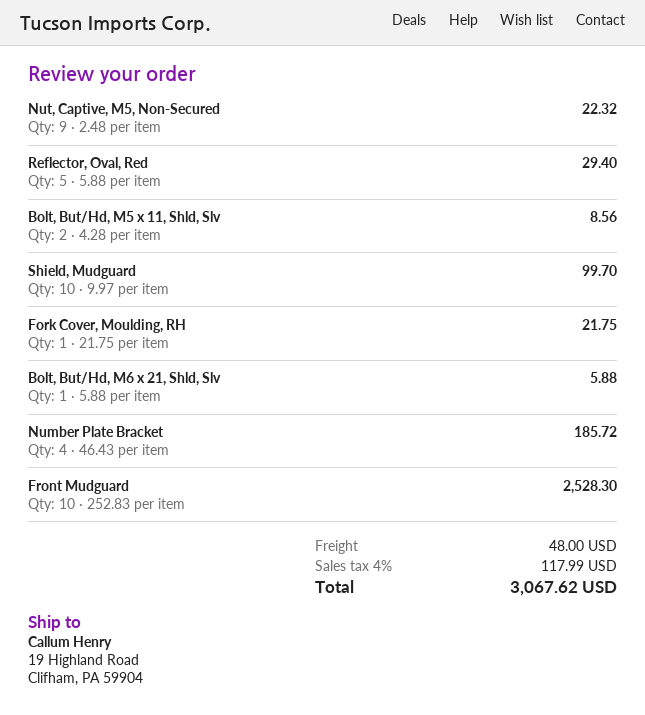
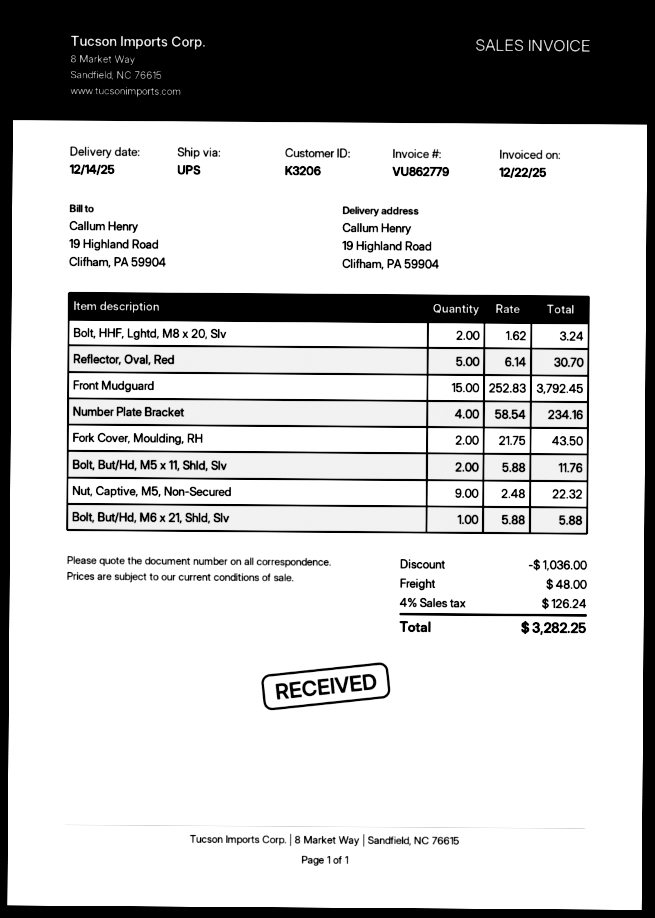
Reflector, Oval, Red: 5 x 5.88 = 29.40 -> 5 x 6.14 = 30.70
Bolt, But/Hd, M5 x 11, Shld, Slv: 2 x 4.28 = 8.56 -> 2 x 5.88 = 11.76
Shield, Mudguard: 10 x 9.97 = 99.70 -> none
Fork Cover, Moulding, RH: 1 x 21.75 = 21.75 -> 2 x 21.75 = 43.50
Number Plate Bracket: 4 x 46.43 = 185.72 -> 4 x 58.54 = 234.16
Front Mudguard: 10 x 252.83 = 2528.30 -> 15 x 252.83 = 3792.45
Bolt, HHF, Lghtd, M8 x 20, Slv: none -> 2 x 1.62 = 3.24
discount: none -> 1036.00
tax: 4% = 117.99 -> 4% = 126.24
total: 3067.62 -> 3282.25

